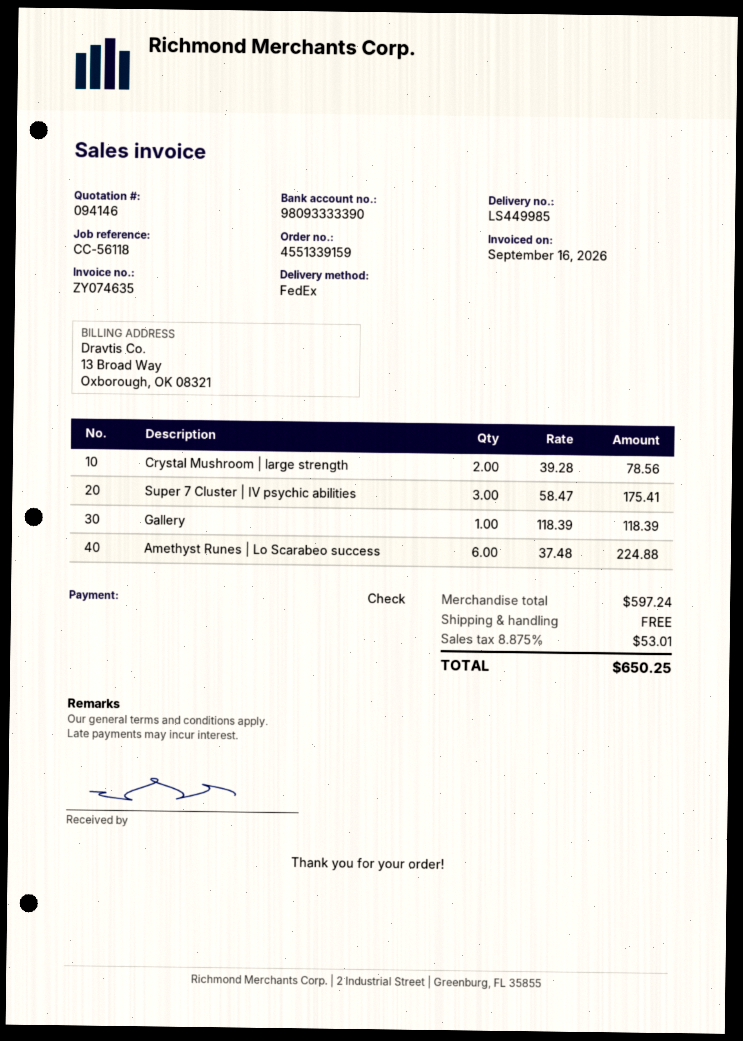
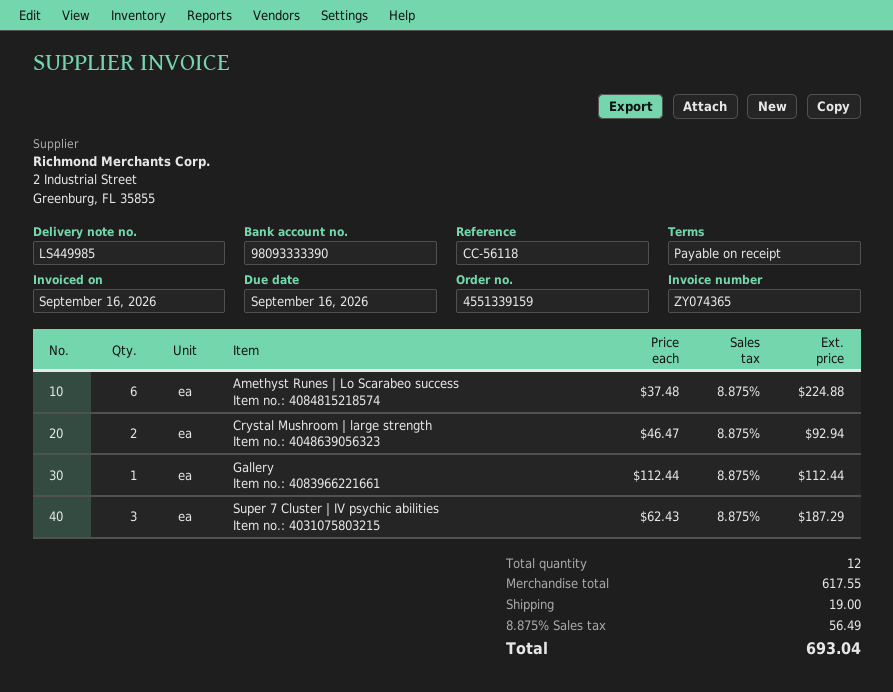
invoice number: ZY074635 -> ZY074365
Crystal Mushroom | large strength: 2 x 39.28 = 78.56 -> 2 x 46.47 = 92.94
Super 7 Cluster | IV psychic abilities: 3 x 58.47 = 175.41 -> 3 x 62.43 = 187.29
Gallery: 1 x 118.39 = 118.39 -> 1 x 112.44 = 112.44
subtotal: 597.24 -> 617.55
shipping: 0.00 -> 19.00
tax: 8.875% = 53.01 -> 8.875% = 56.49
total: 650.25 -> 693.04

